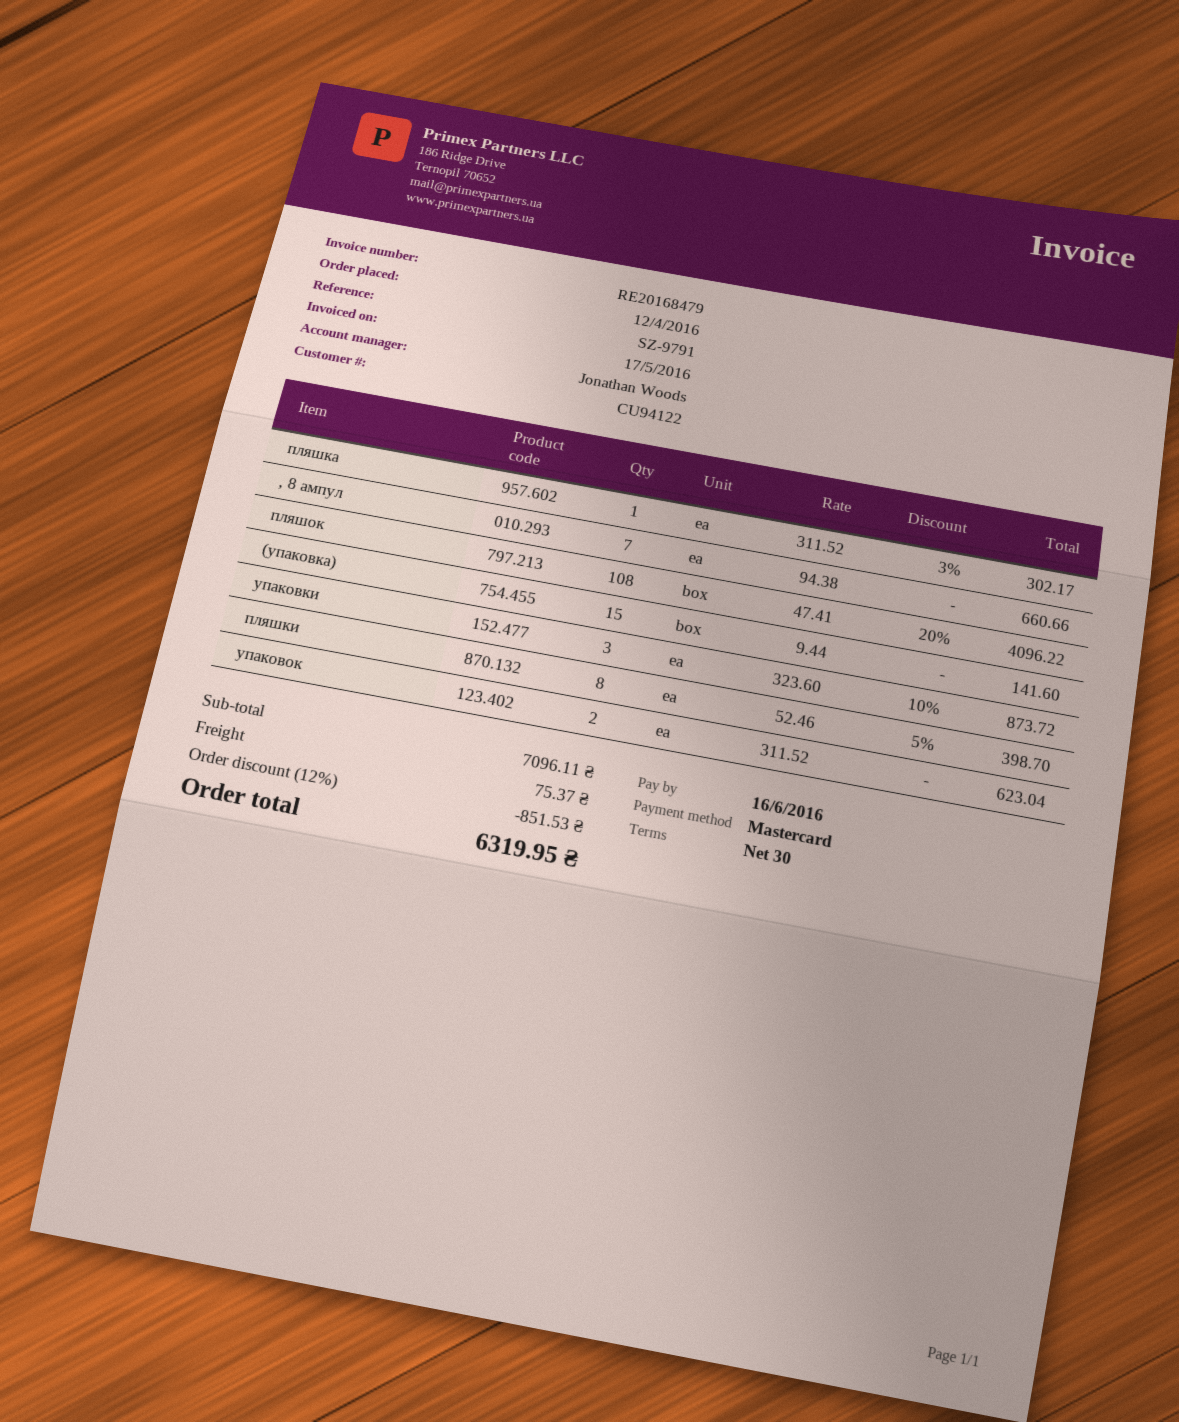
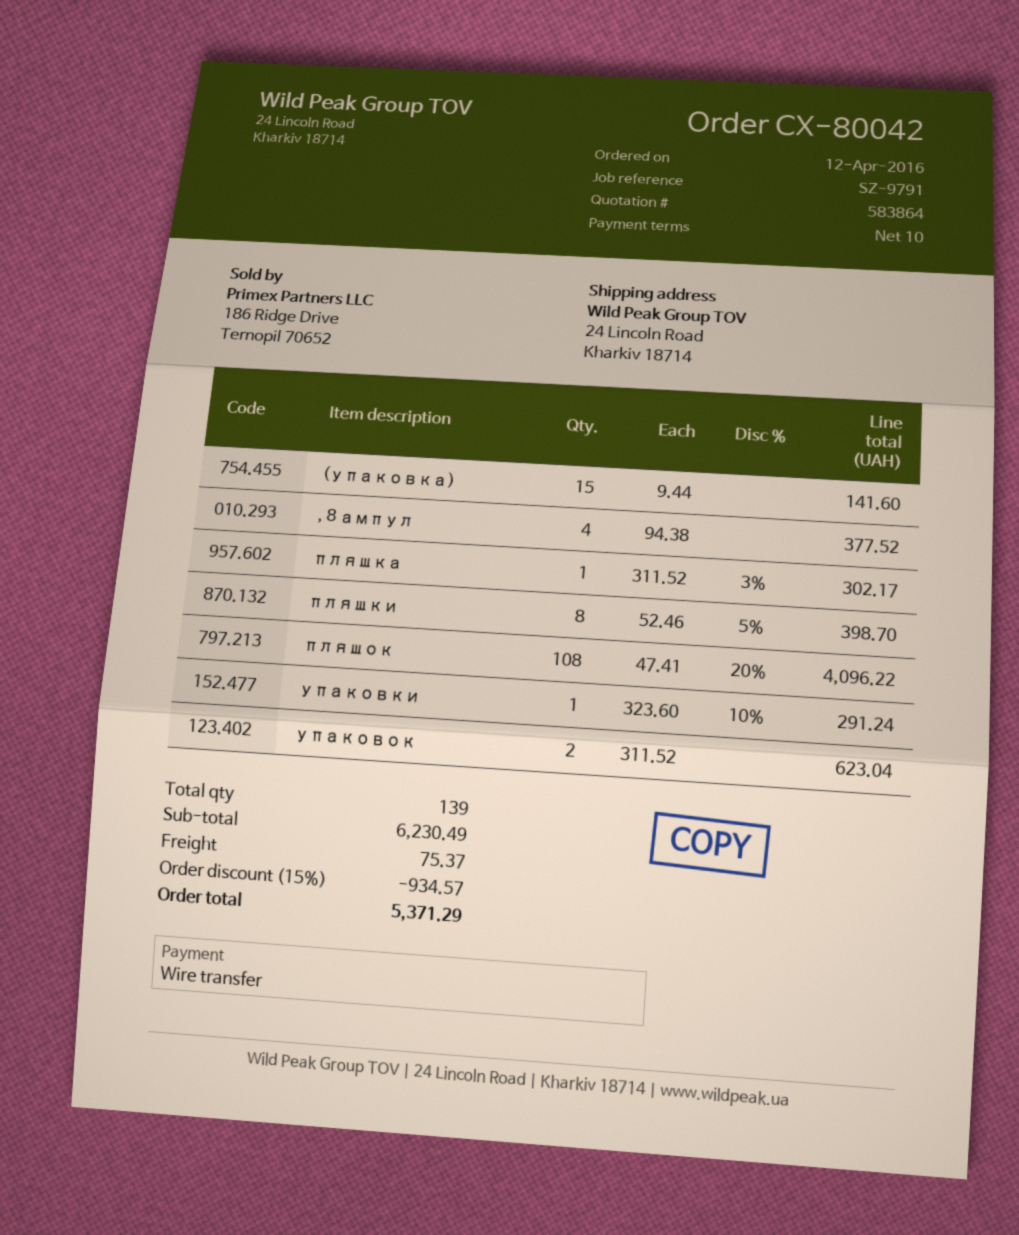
payment terms: 30 days -> 10 days
payment method: Mastercard -> bank transfer
, 8 ампул: 7 x 94.38 = 660.66 -> 4 x 94.38 = 377.52
упаковки: 3 x 323.60 - 10% = 873.72 -> 1 x 323.60 - 10% = 291.24
subtotal: 7096.11 -> 6230.49
discount: 12% = 851.53 -> 15% = 934.57
total: 6319.95 -> 5371.29

